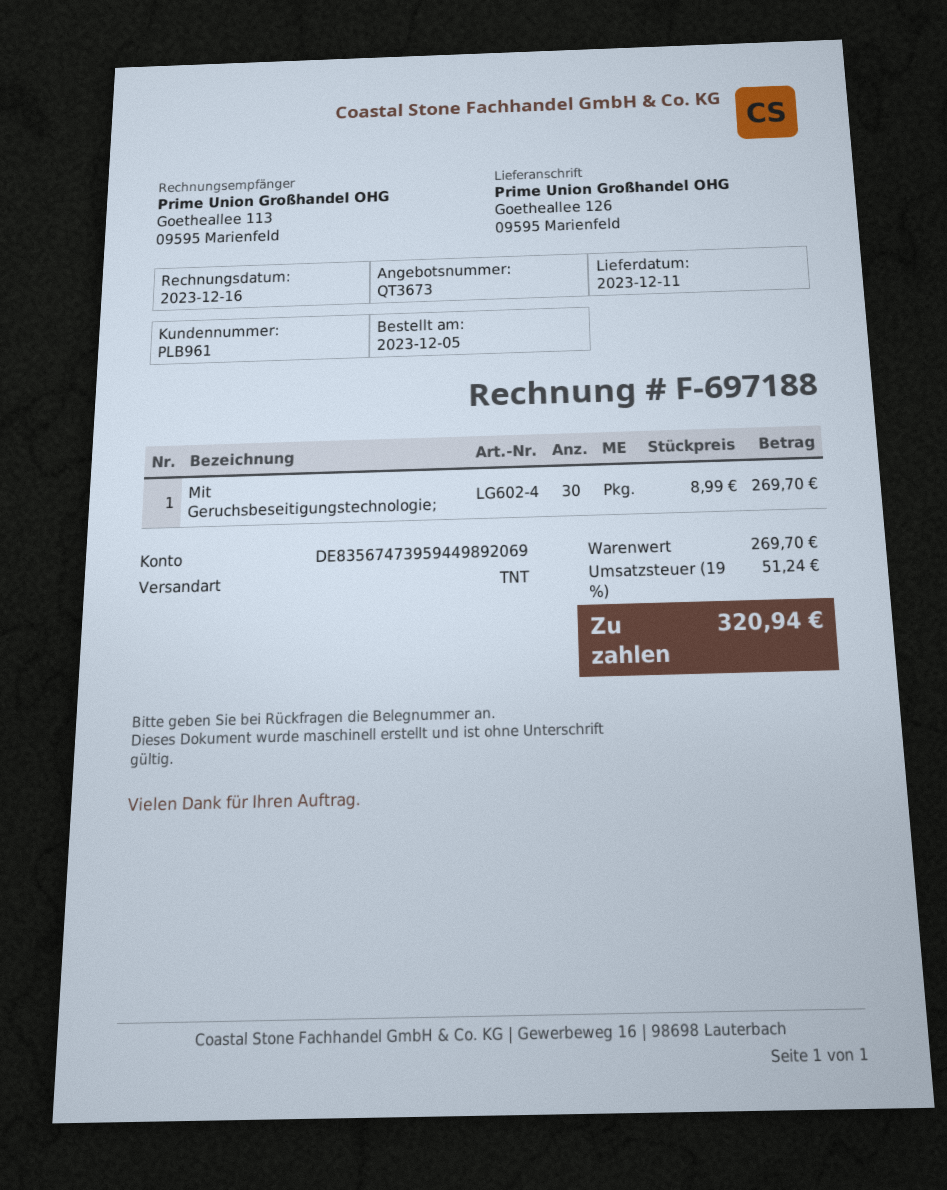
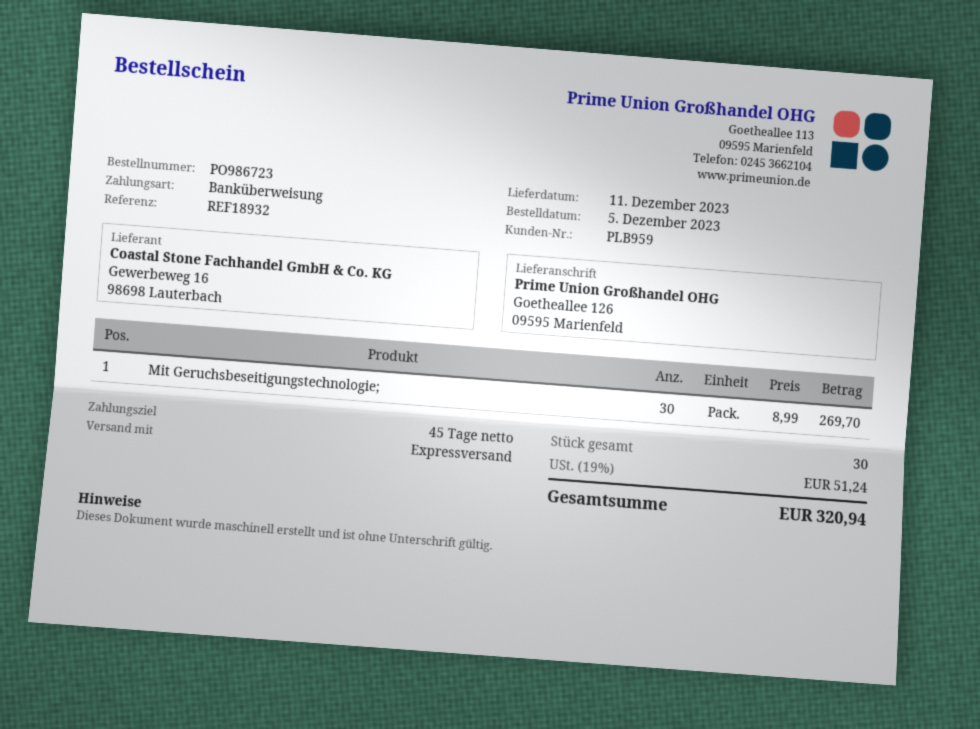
customer number: PLB961 -> PLB959
shipping method: TNT -> express

